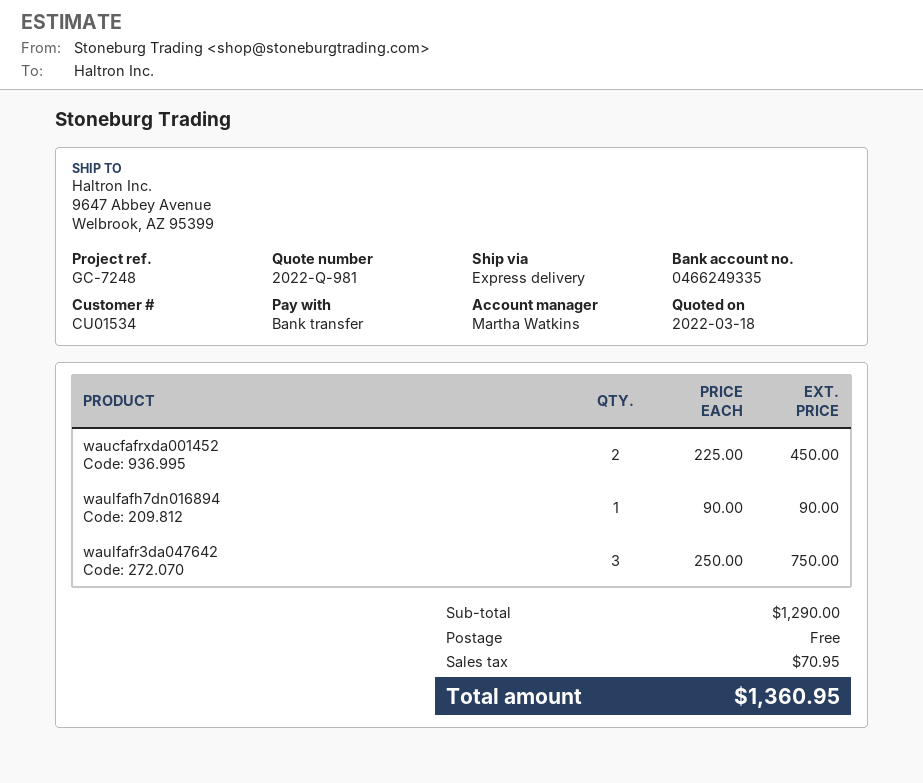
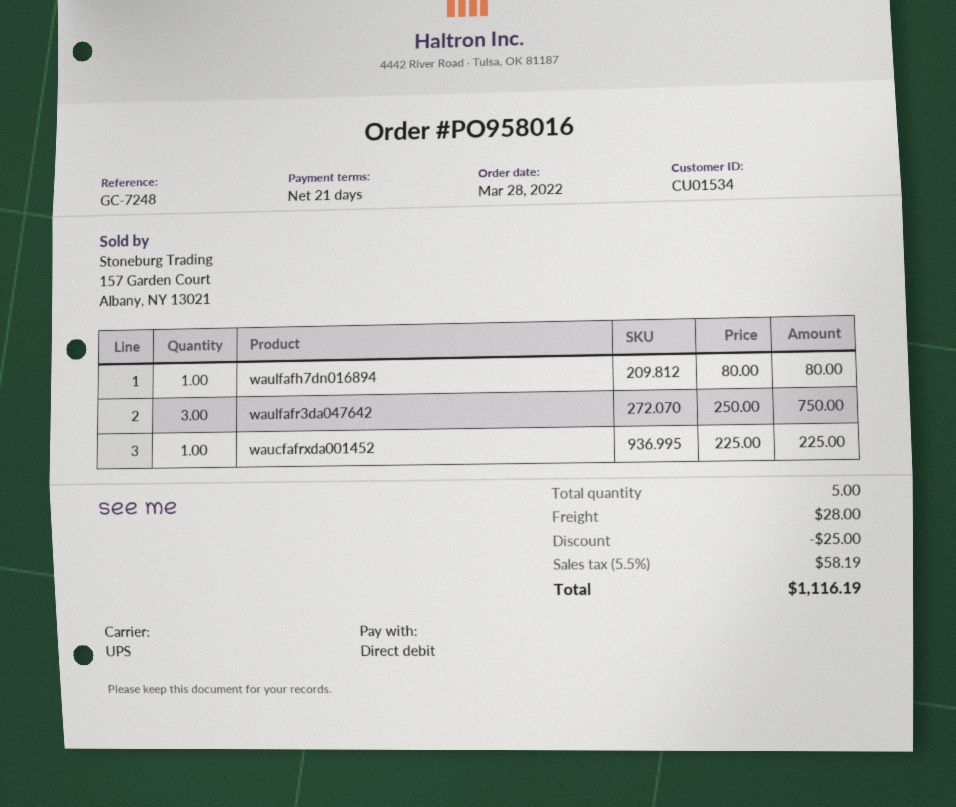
payment method: bank transfer -> direct debit
shipping method: express -> UPS
waucfafrxda001452: 2 x 225.00 = 450.00 -> 1 x 225.00 = 225.00
waulfafh7dn016894: 1 x 90.00 = 90.00 -> 1 x 80.00 = 80.00
discount: none -> 25.00
shipping: 0.00 -> 28.00
tax: 70.95 -> 58.19
total: 1360.95 -> 1116.19

